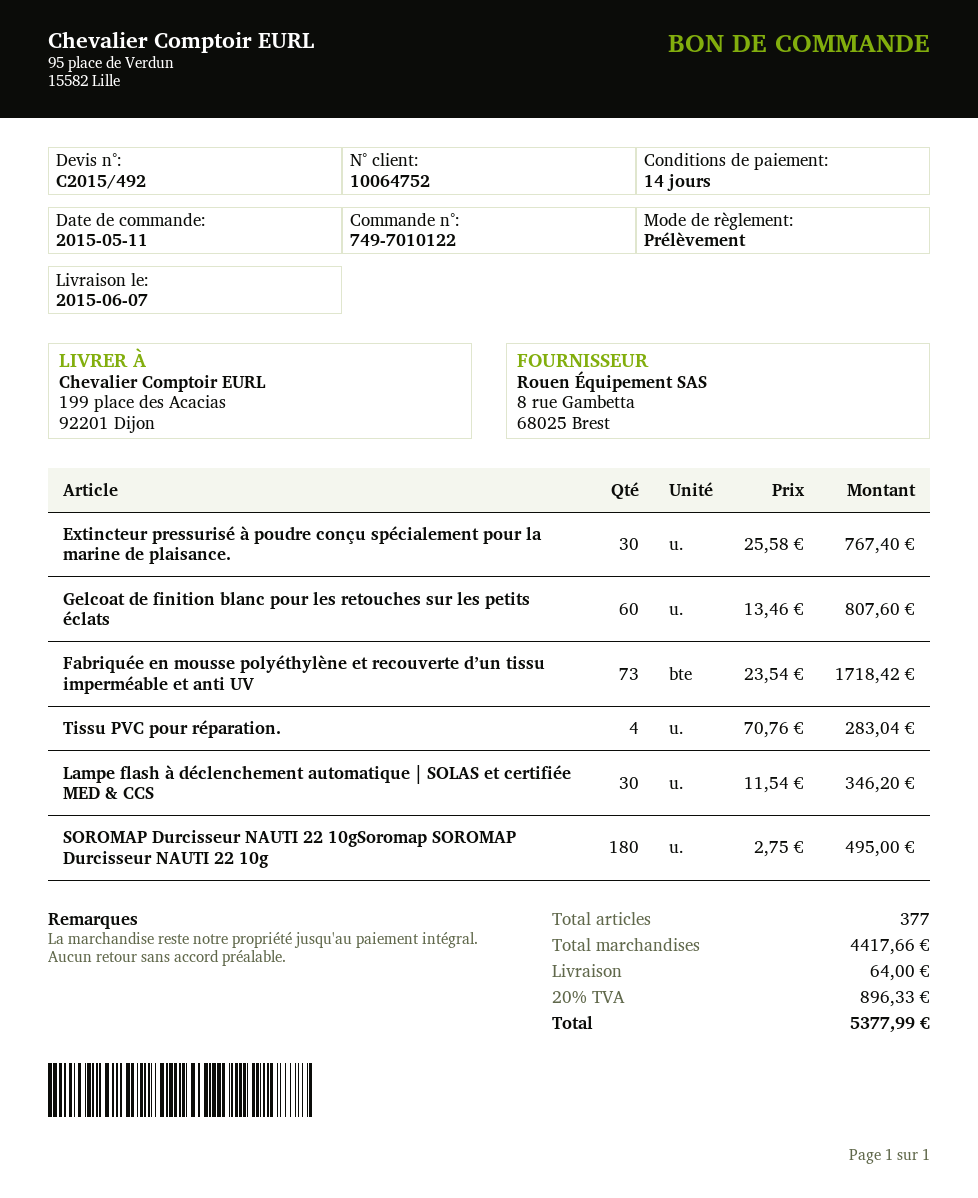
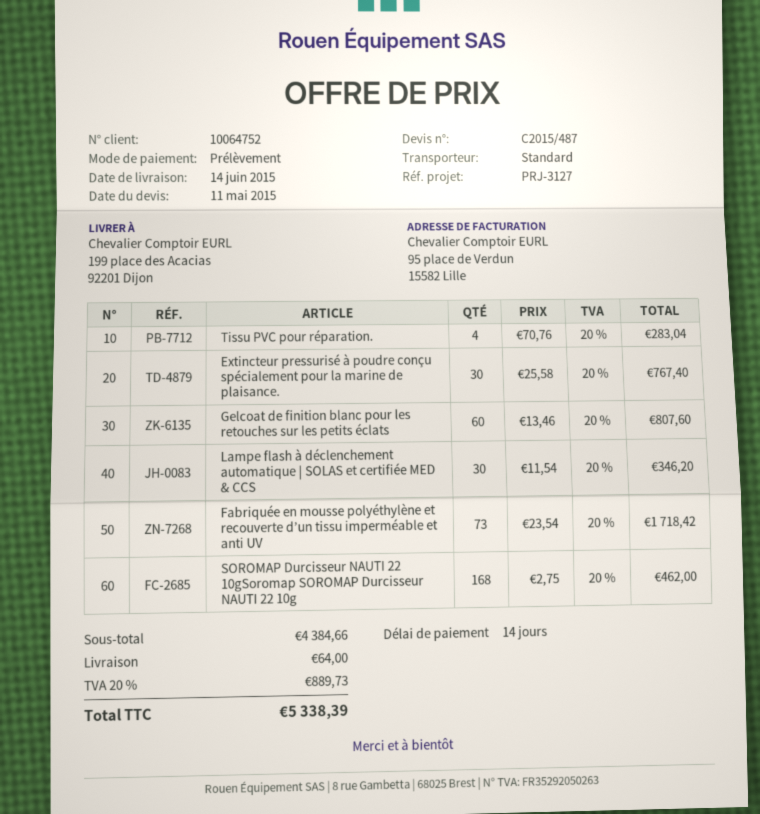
quote number: C2015/492 -> C2015/487
delivery date: 2015-06-07 -> 2015-06-14
SOROMAP Durcisseur NAUTI 22 10gSoromap SOROMAP Durcisseur NAUTI 22 10g: 180 x 2.75 = 495.00 -> 168 x 2.75 = 462.00
subtotal: 4417.66 -> 4384.66
tax: 20% = 896.33 -> 20% = 889.73
total: 5377.99 -> 5338.39

